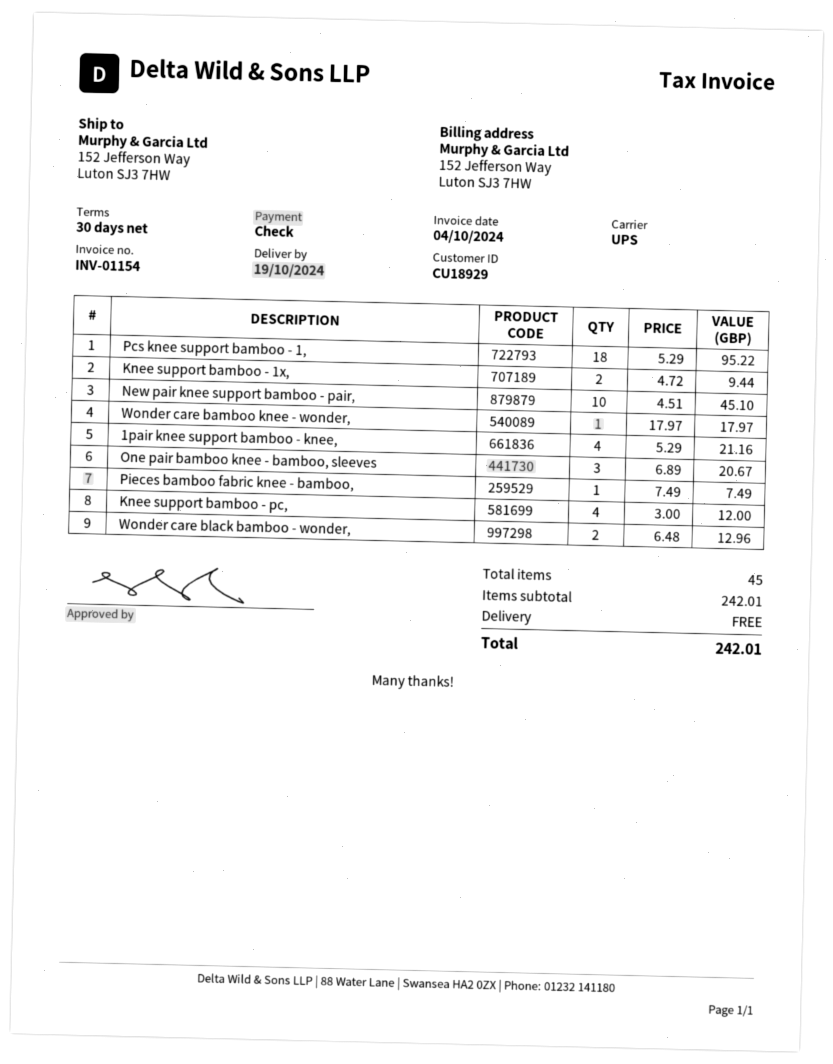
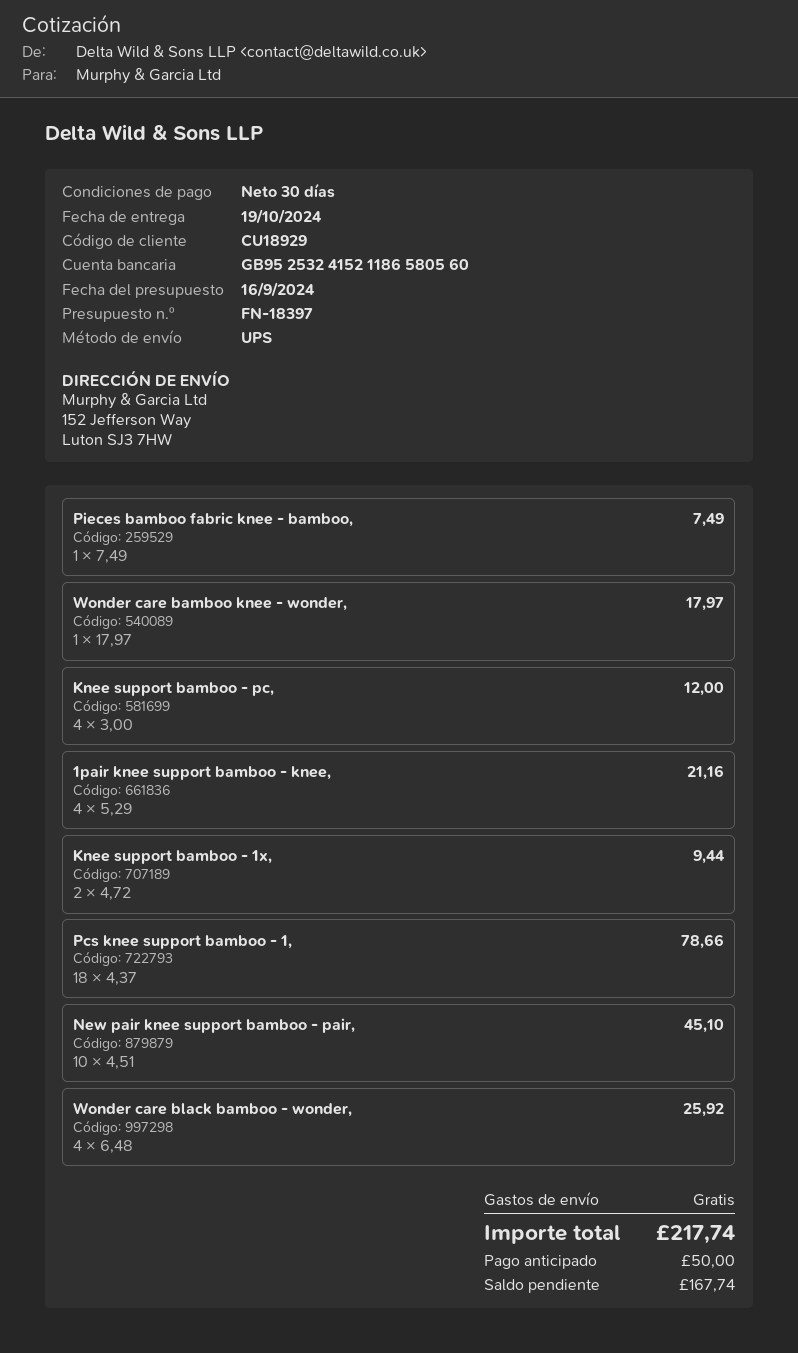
Pcs knee support bamboo - 1,: 18 x 5.29 = 95.22 -> 18 x 4.37 = 78.66
One pair bamboo knee - bamboo, sleeves: 3 x 6.89 = 20.67 -> none
Wonder care black bamboo - wonder,: 2 x 6.48 = 12.96 -> 4 x 6.48 = 25.92
total: 242.01 -> 217.74

